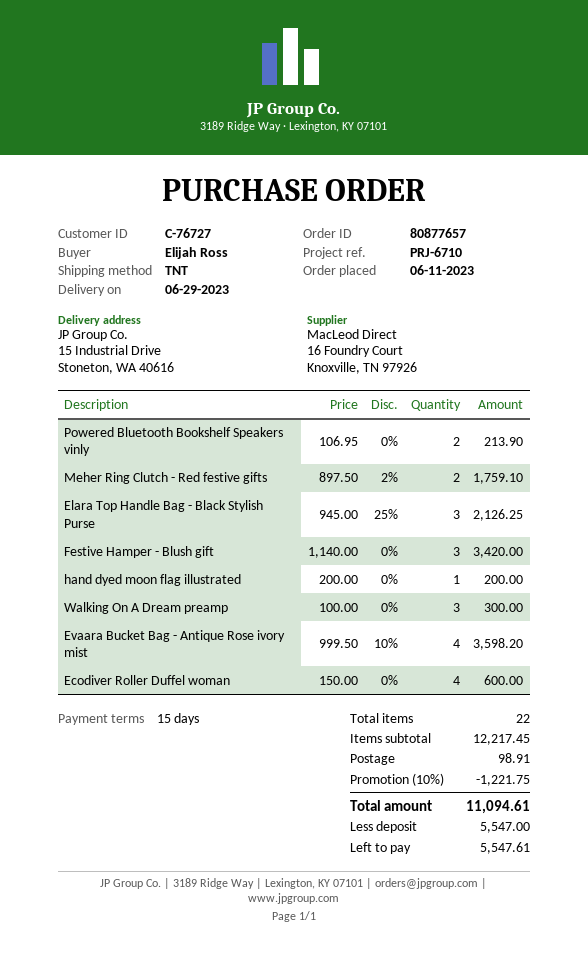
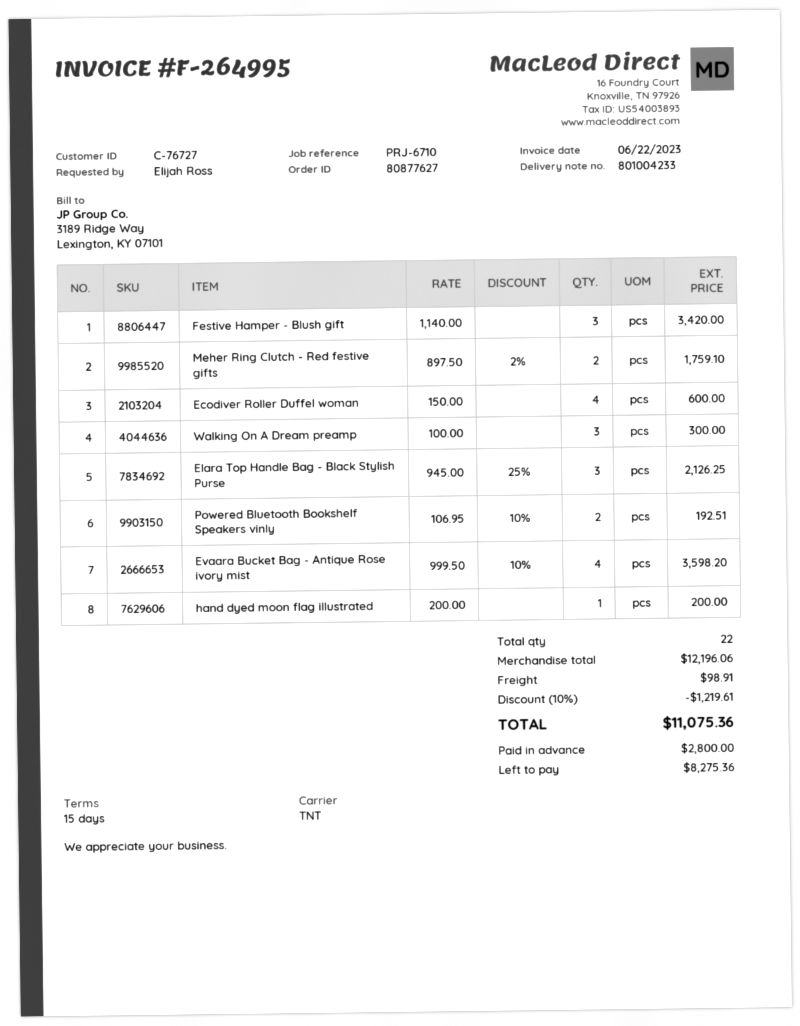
order number: 80877657 -> 80877627
Powered Bluetooth Bookshelf Speakers vinly: 2 x 106.95 = 213.90 -> 2 x 106.95 - 10% = 192.51
subtotal: 12217.45 -> 12196.06
discount: 10% = 1221.75 -> 10% = 1219.61
total: 11094.61 -> 11075.36
deposit: 5547.00 -> 2800.00
balance: 5547.61 -> 8275.36

